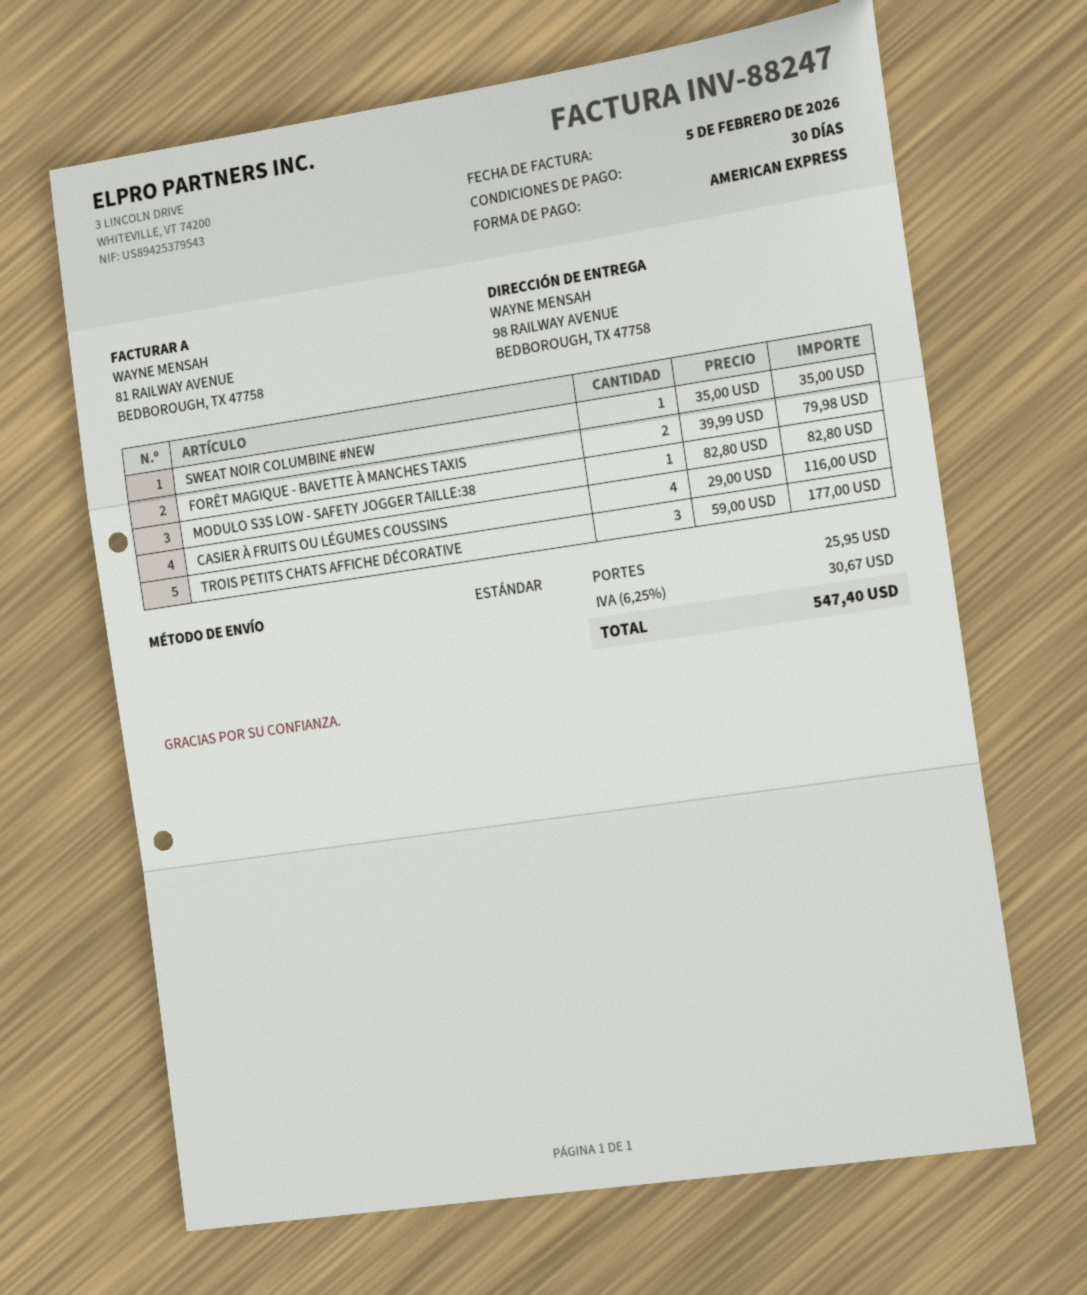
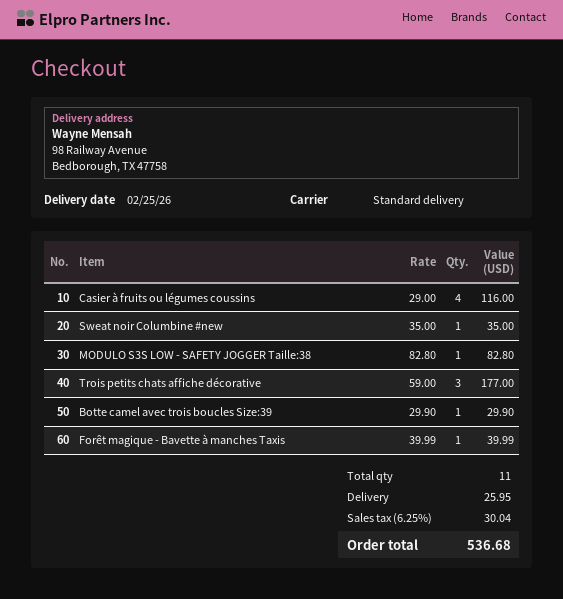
FORÊT MAGIQUE - BAVETTE À MANCHES TAXIS: 2 x 39.99 = 79.98 -> 1 x 39.99 = 39.99
Botte camel avec trois boucles Size:39: none -> 1 x 29.90 = 29.90
tax: 6.25% = 30.67 -> 6.25% = 30.04
total: 547.40 -> 536.68

